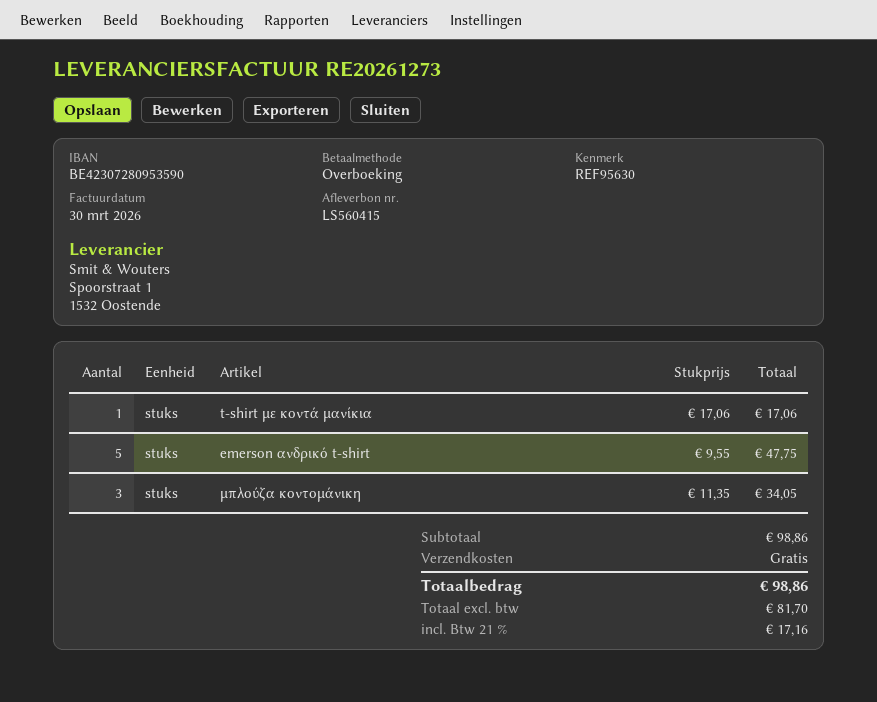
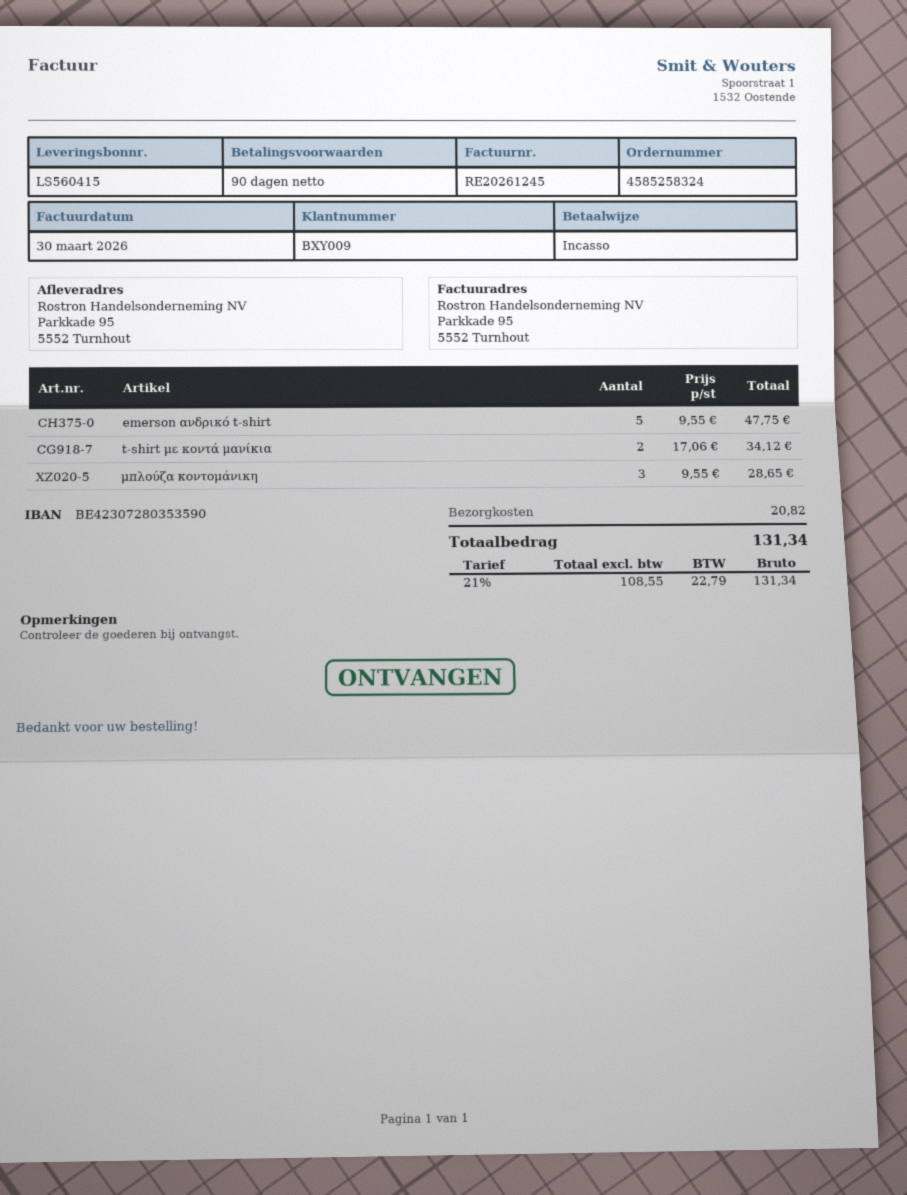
invoice number: RE20261273 -> RE20261245
payment method: bank transfer -> direct debit
bank account: BE42307280953590 -> BE42307280353590
t-shirt με κοντά μανίκια: 1 x 17.06 = 17.06 -> 2 x 17.06 = 34.12
μπλούζα κοντομάνικη: 3 x 11.35 = 34.05 -> 3 x 9.55 = 28.65
shipping: 0.00 -> 20.82
net: 81.70 -> 108.55
tax: 21% = 17.16 -> 21% = 22.79
total: 98.86 -> 131.34

